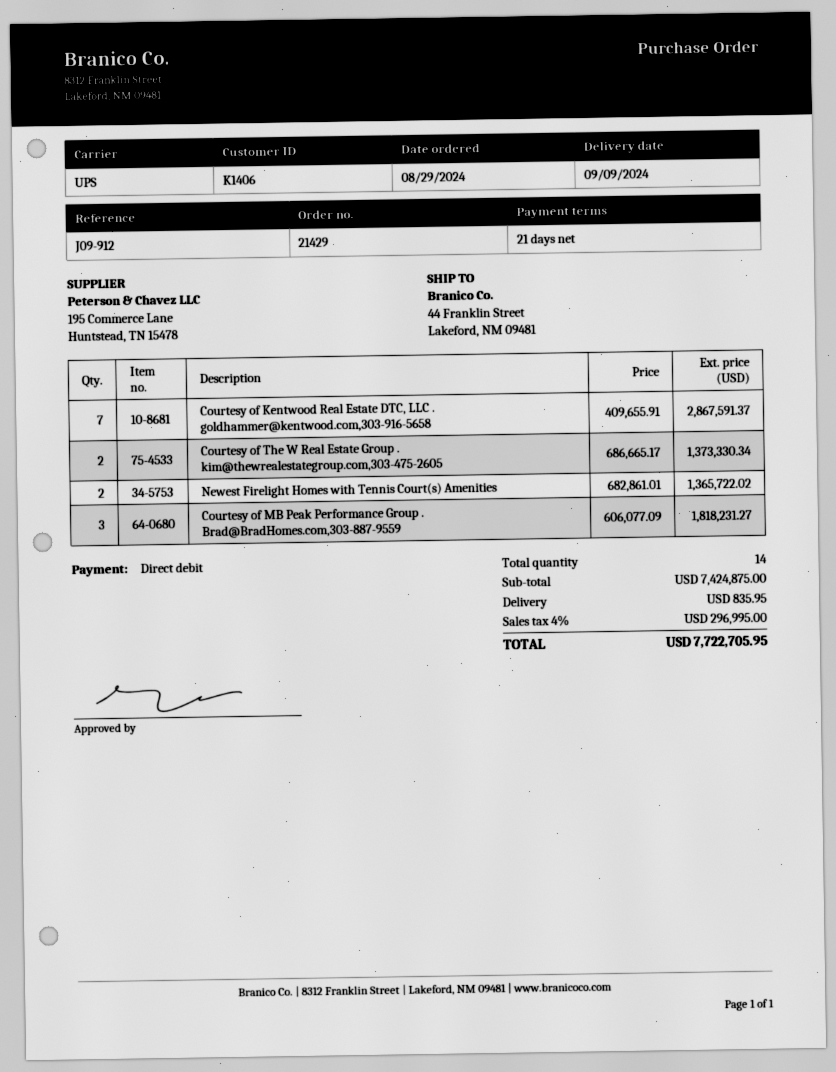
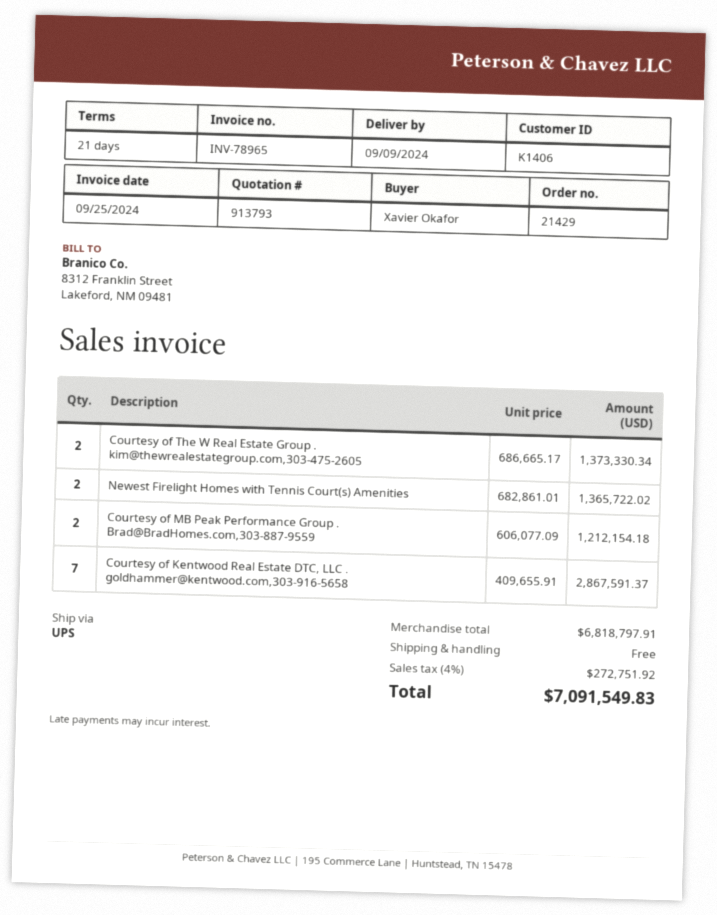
Courtesy of MB Peak Performance Group . Brad@BradHomes.com,303-887-9559: 3 x 606077.09 = 1818231.27 -> 2 x 606077.09 = 1212154.18
subtotal: 7424875.00 -> 6818797.91
shipping: 835.95 -> 0.00
tax: 4% = 296995.00 -> 4% = 272751.92
total: 7722705.95 -> 7091549.83

